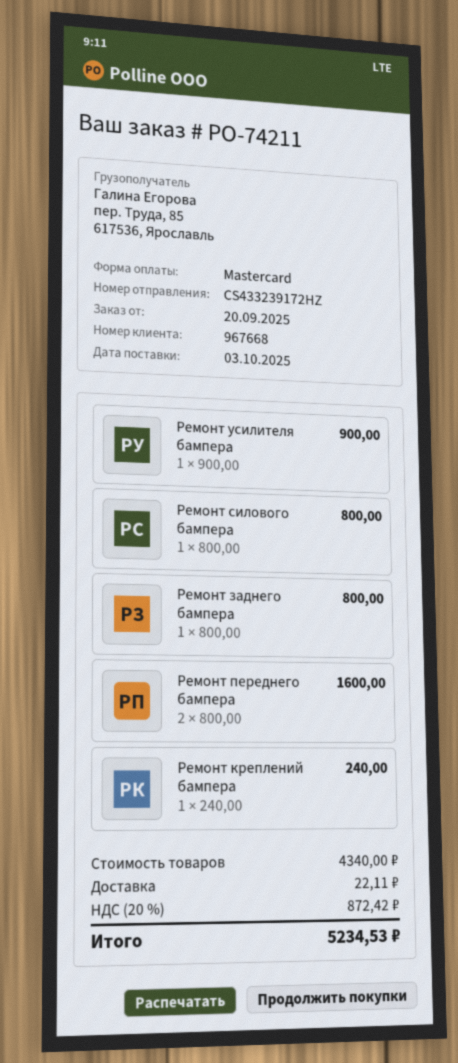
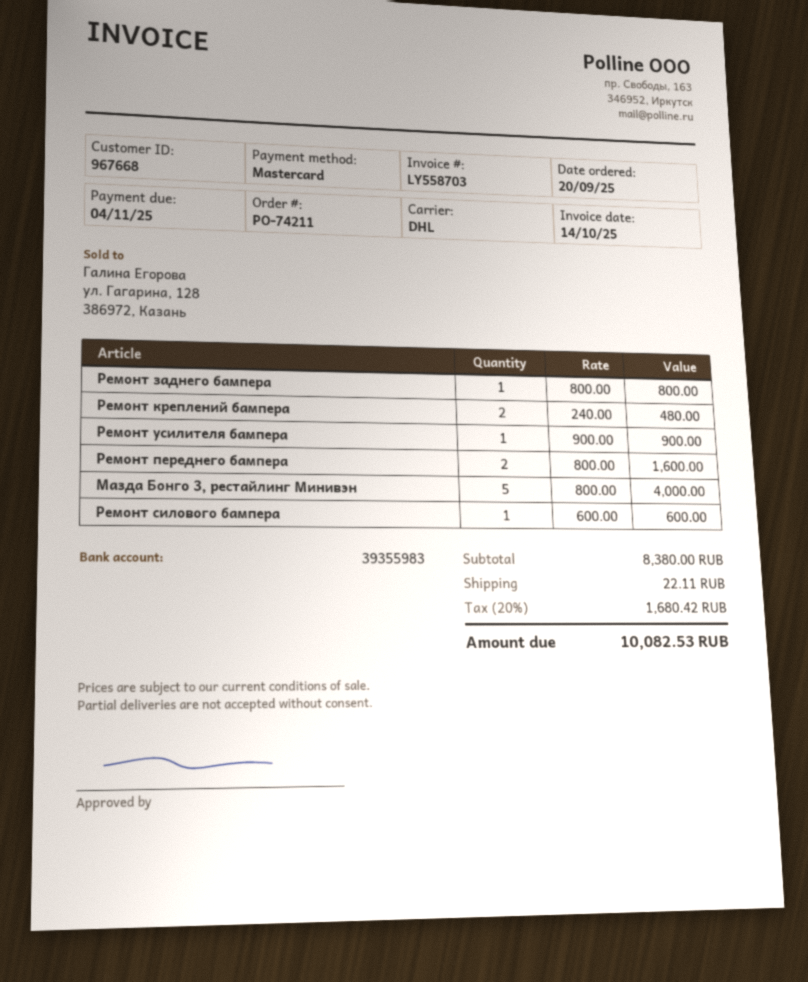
Ремонт силового бампера: 1 x 800.00 = 800.00 -> 1 x 600.00 = 600.00
Ремонт креплений бампера: 1 x 240.00 = 240.00 -> 2 x 240.00 = 480.00
Мазда Бонго 3, рестайлинг Минивэн: none -> 5 x 800.00 = 4000.00
subtotal: 4340.00 -> 8380.00
tax: 20% = 872.42 -> 20% = 1680.42
total: 5234.53 -> 10082.53

